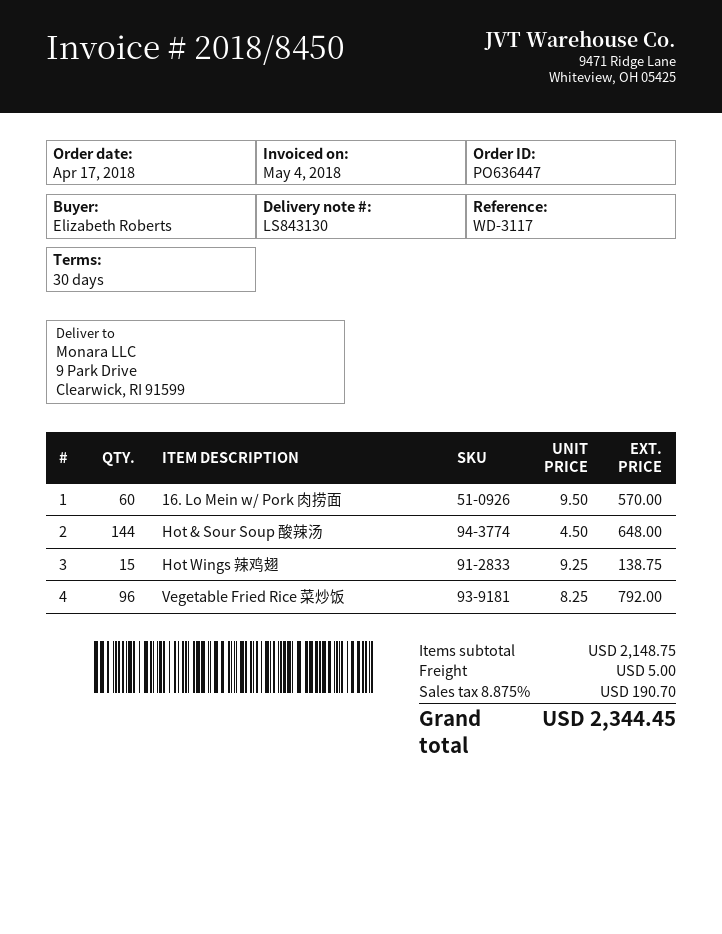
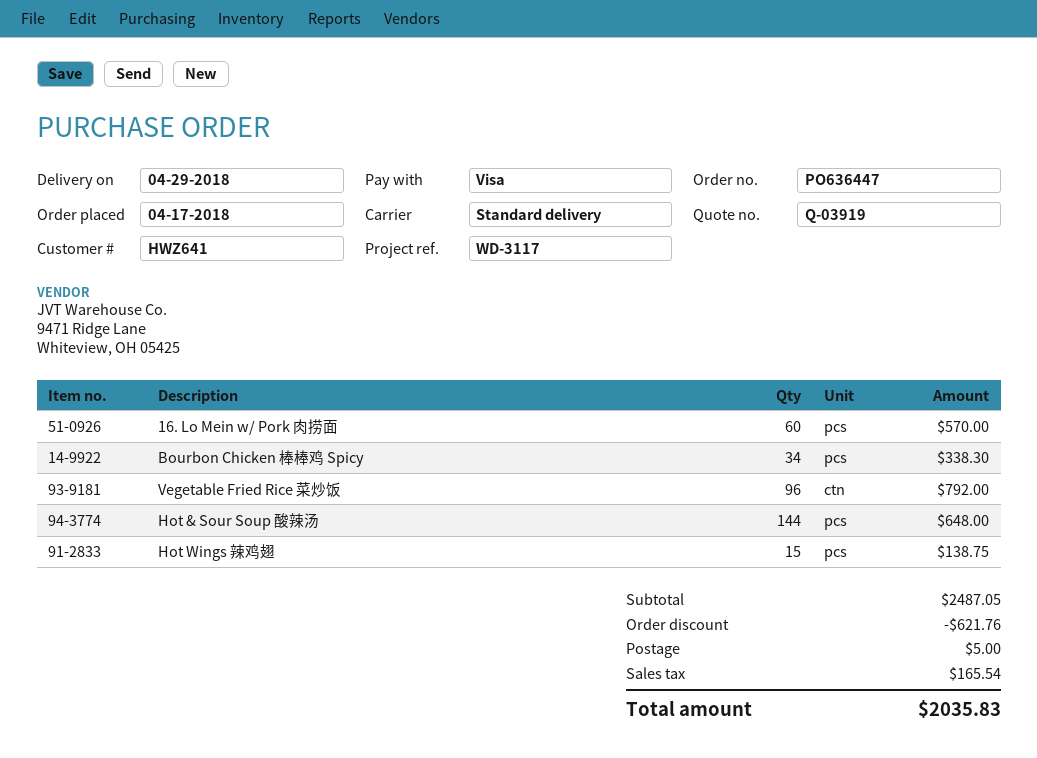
Bourbon Chicken 棒棒鸡 Spicy: none -> 34 for 338.30
subtotal: 2148.75 -> 2487.05
discount: none -> 621.76
tax: 190.70 -> 165.54
total: 2344.45 -> 2035.83

